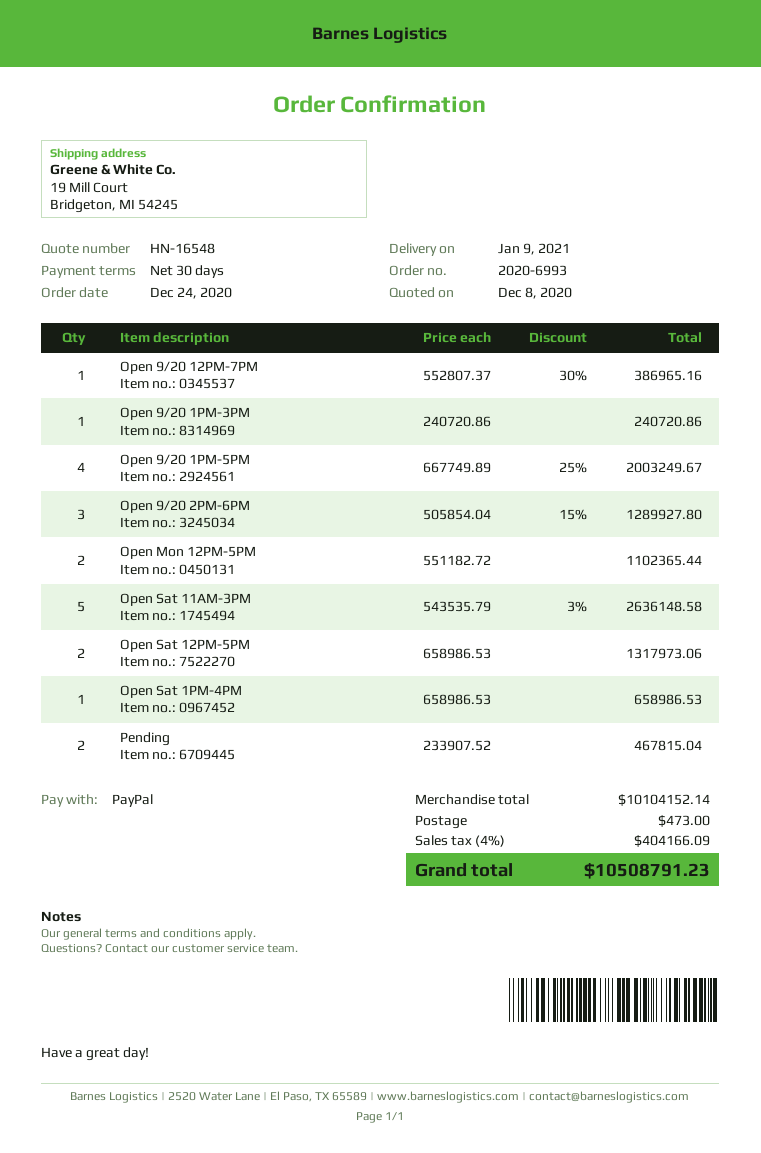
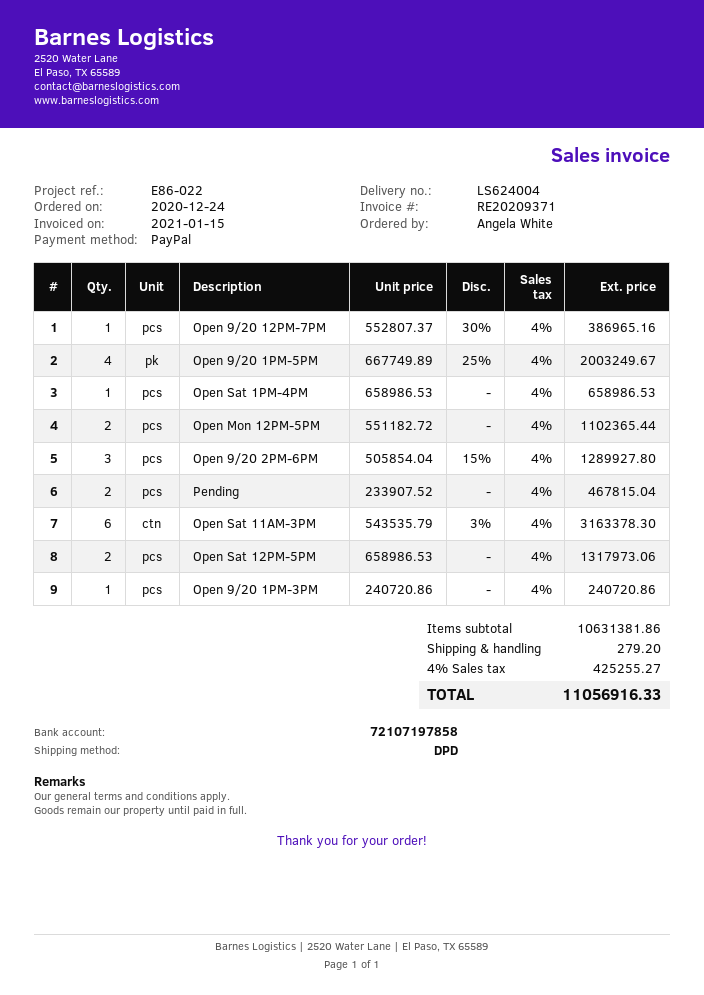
Open Sat 11AM-3PM: 5 x 543535.79 - 3% = 2636148.58 -> 6 x 543535.79 - 3% = 3163378.30
subtotal: 10104152.14 -> 10631381.86
shipping: 473.00 -> 279.20
tax: 4% = 404166.09 -> 4% = 425255.27
total: 10508791.23 -> 11056916.33

